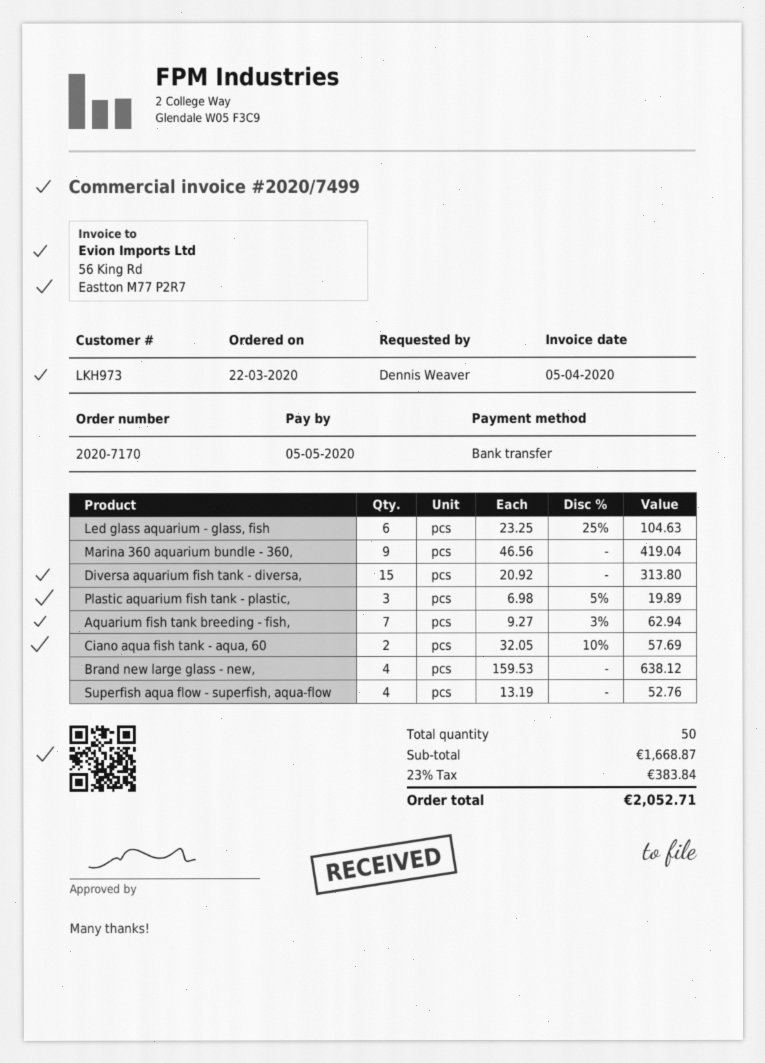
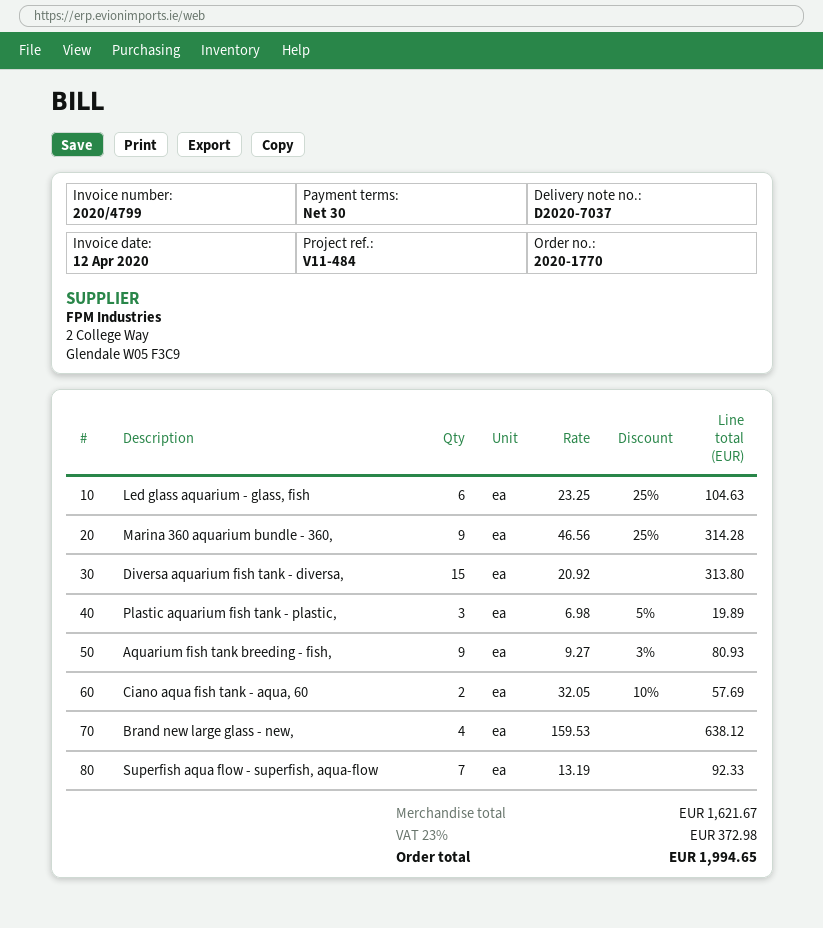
order number: 2020-7170 -> 2020-1770
invoice number: 2020/7499 -> 2020/4799
invoice date: 2020-04-05 -> 2020-04-12
Marina 360 aquarium bundle - 360,: 9 x 46.56 = 419.04 -> 9 x 46.56 - 25% = 314.28
Aquarium fish tank breeding - fish,: 7 x 9.27 - 3% = 62.94 -> 9 x 9.27 - 3% = 80.93
Superfish aqua flow - superfish, aqua-flow: 4 x 13.19 = 52.76 -> 7 x 13.19 = 92.33
subtotal: 1668.87 -> 1621.67
tax: 23% = 383.84 -> 23% = 372.98
total: 2052.71 -> 1994.65

